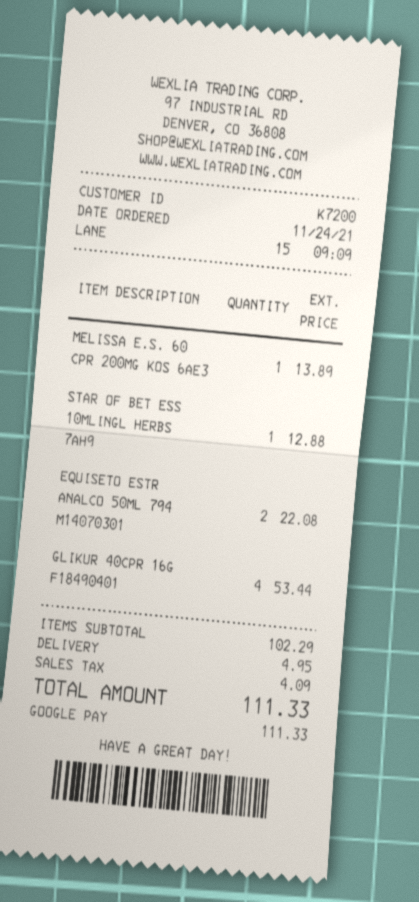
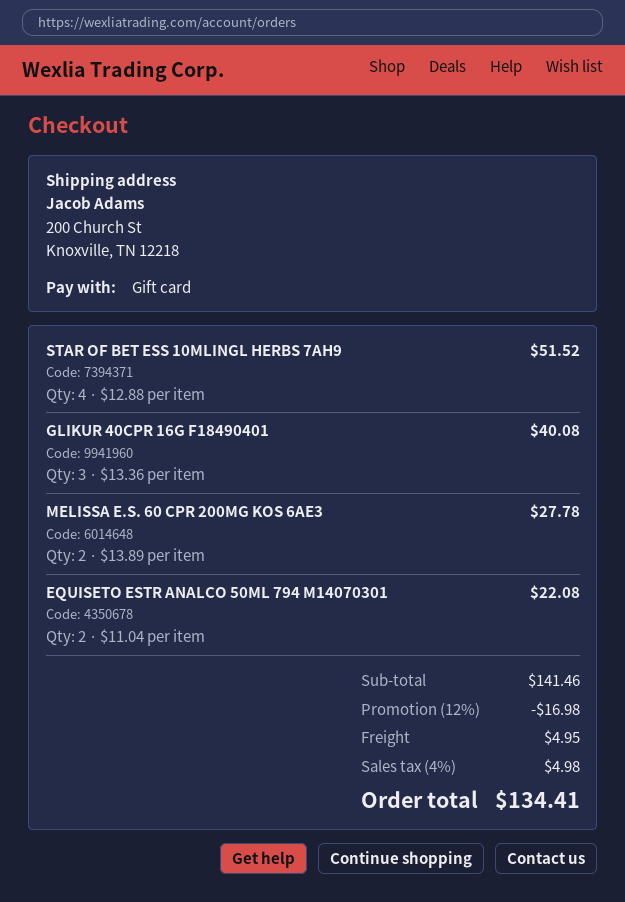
payment method: Google Pay -> gift card
MELISSA E.S. 60 CPR 200MG KOS 6AE3: 1 for 13.89 -> 2 for 27.78
STAR OF BET ESS 10MLINGL HERBS 7AH9: 1 for 12.88 -> 4 for 51.52
GLIKUR 40CPR 16G F18490401: 4 for 53.44 -> 3 for 40.08
subtotal: 102.29 -> 141.46
discount: none -> 12% = 16.98
tax: 4.09 -> 4.98
total: 111.33 -> 134.41

